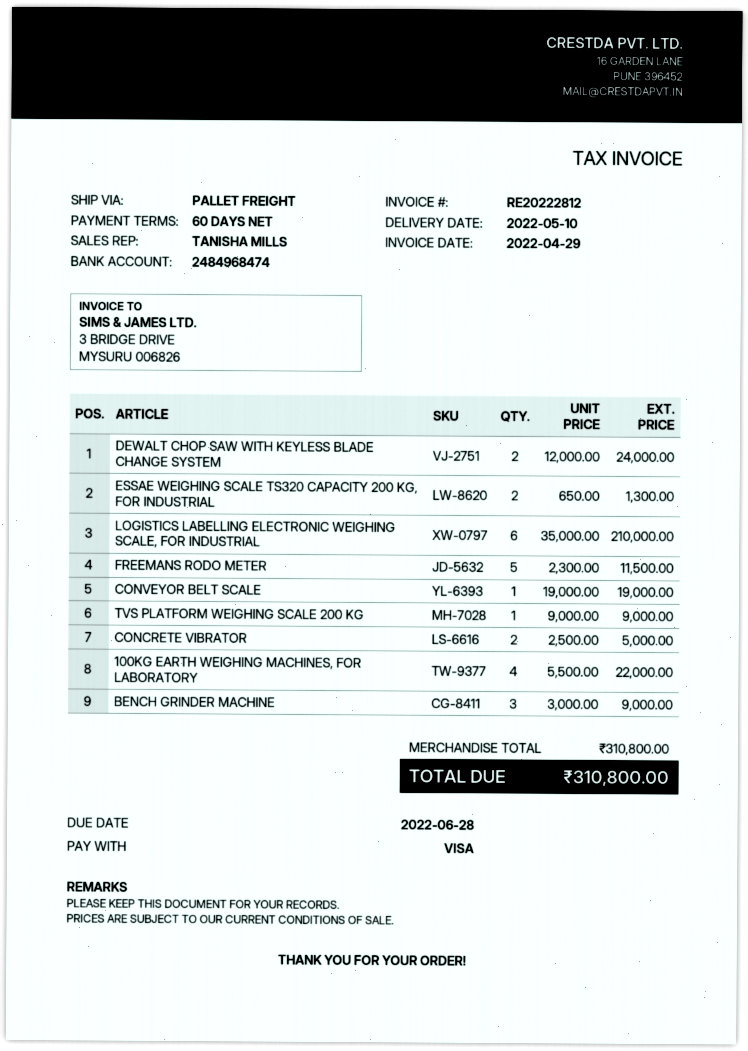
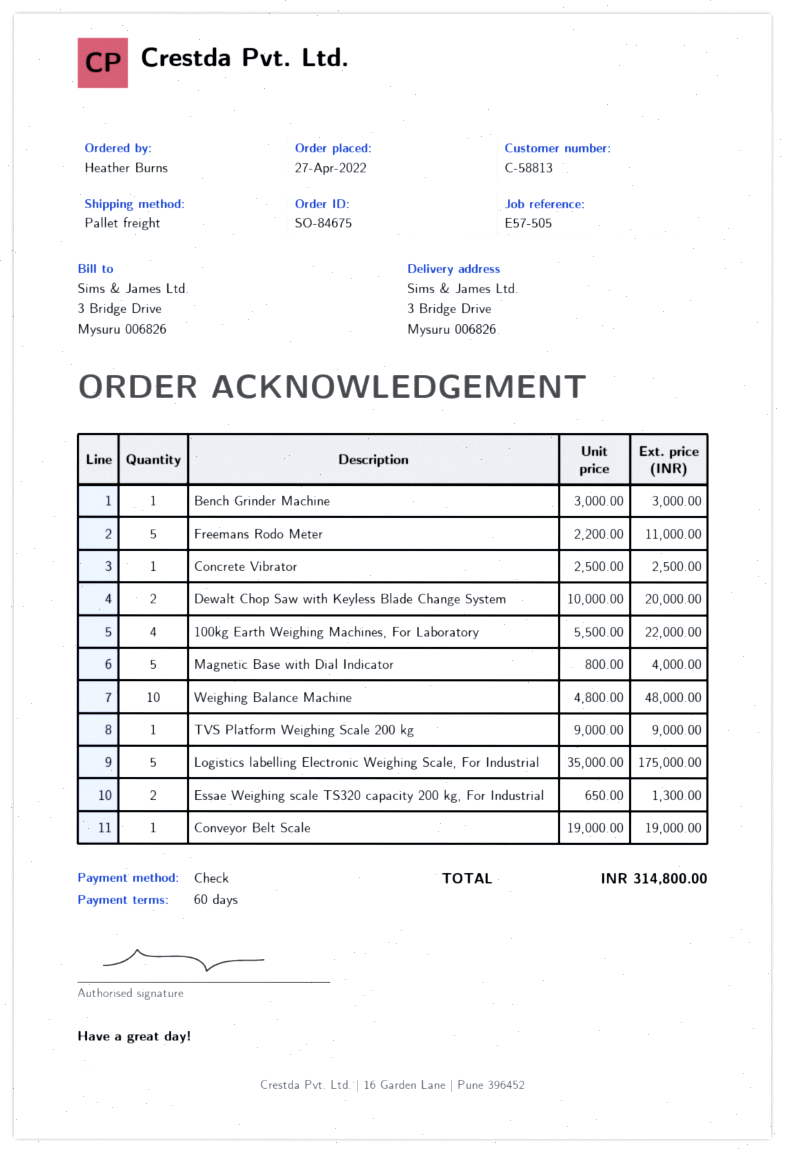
payment method: Visa -> cheque
DEWALT CHOP SAW WITH KEYLESS BLADE CHANGE SYSTEM: 2 x 12000.00 = 24000.00 -> 2 x 10000.00 = 20000.00
LOGISTICS LABELLING ELECTRONIC WEIGHING SCALE, FOR INDUSTRIAL: 6 x 35000.00 = 210000.00 -> 5 x 35000.00 = 175000.00
FREEMANS RODO METER: 5 x 2300.00 = 11500.00 -> 5 x 2200.00 = 11000.00
CONCRETE VIBRATOR: 2 x 2500.00 = 5000.00 -> 1 x 2500.00 = 2500.00
BENCH GRINDER MACHINE: 3 x 3000.00 = 9000.00 -> 1 x 3000.00 = 3000.00
Magnetic Base with Dial Indicator: none -> 5 x 800.00 = 4000.00
Weighing Balance Machine: none -> 10 x 4800.00 = 48000.00
total: 310800.00 -> 314800.00

